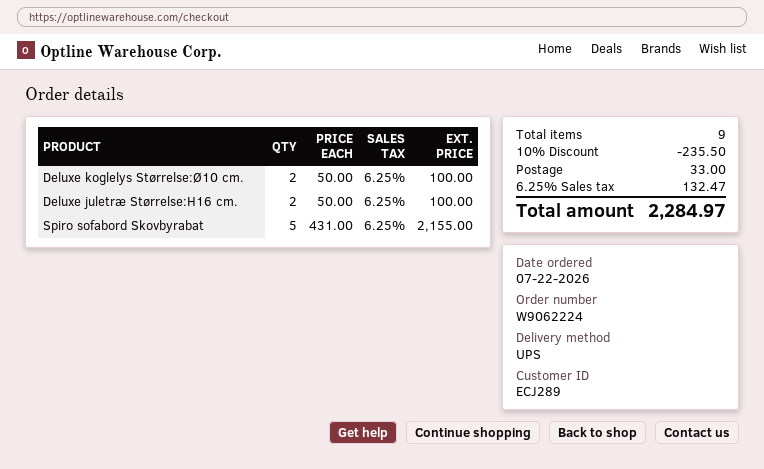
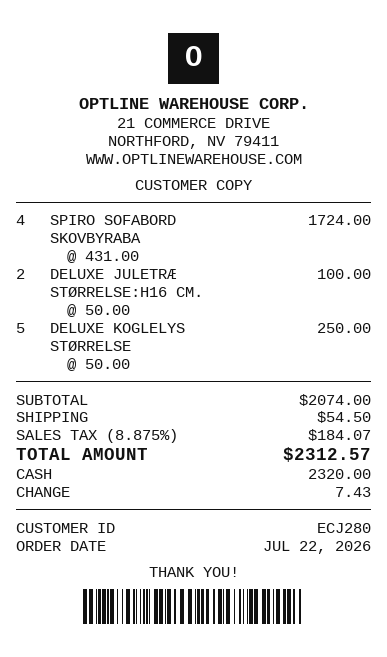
customer number: ECJ289 -> ECJ280
Deluxe koglelys Størrelse:Ø10 cm.: 2 x 50.00 = 100.00 -> 5 x 50.00 = 250.00
Spiro sofabord Skovbyrabat: 5 x 431.00 = 2155.00 -> 4 x 431.00 = 1724.00
discount: 10% = 235.50 -> none
shipping: 33.00 -> 54.50
tax: 6.25% = 132.47 -> 8.875% = 184.07
total: 2284.97 -> 2312.57

